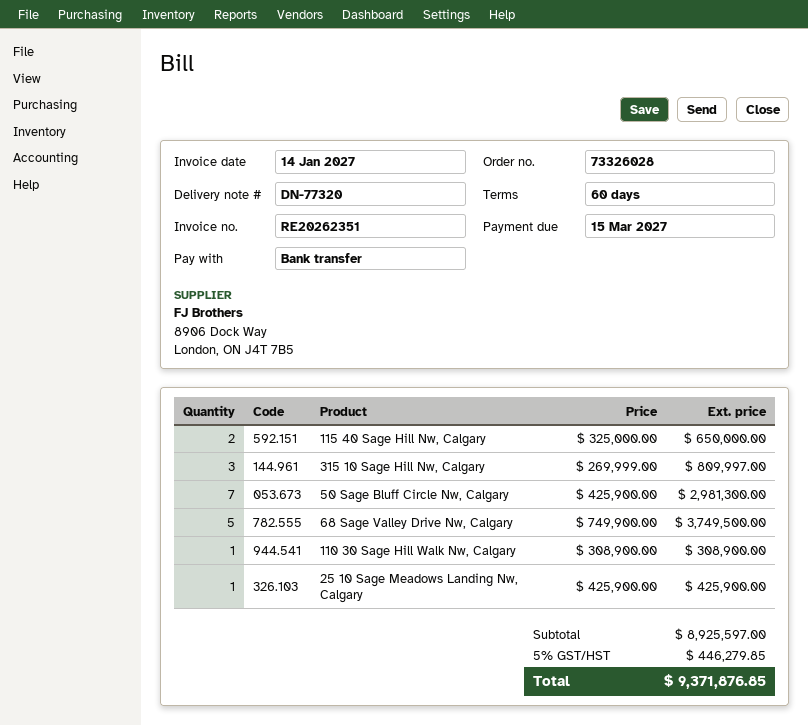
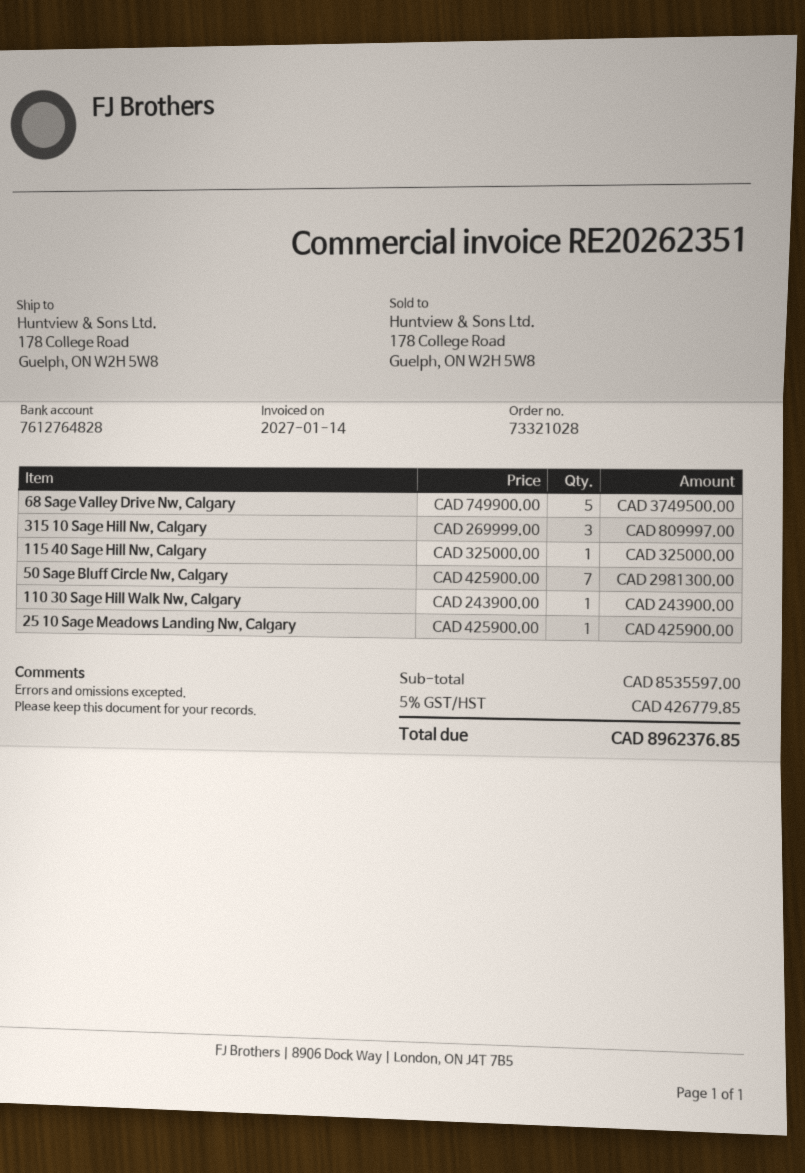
order number: 73326028 -> 73321028
115 40 Sage Hill Nw, Calgary: 2 x 325000.00 = 650000.00 -> 1 x 325000.00 = 325000.00
110 30 Sage Hill Walk Nw, Calgary: 1 x 308900.00 = 308900.00 -> 1 x 243900.00 = 243900.00
subtotal: 8925597.00 -> 8535597.00
tax: 5% = 446279.85 -> 5% = 426779.85
total: 9371876.85 -> 8962376.85

